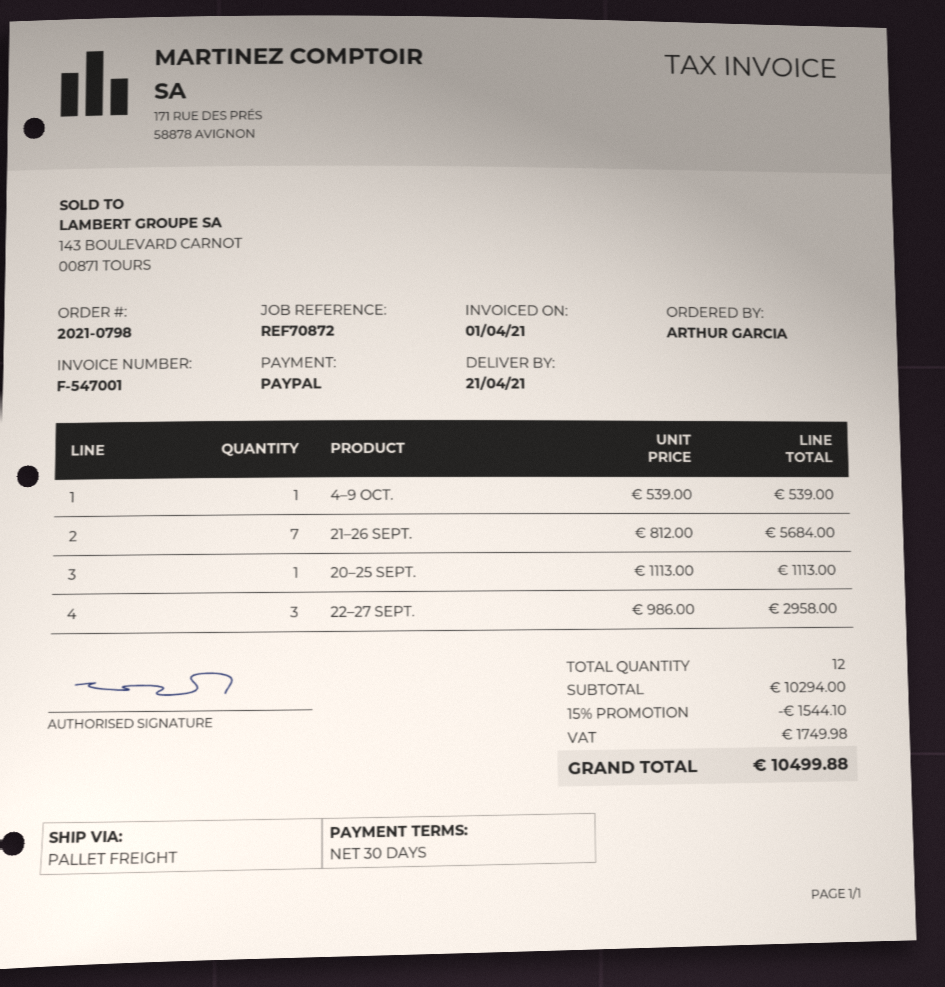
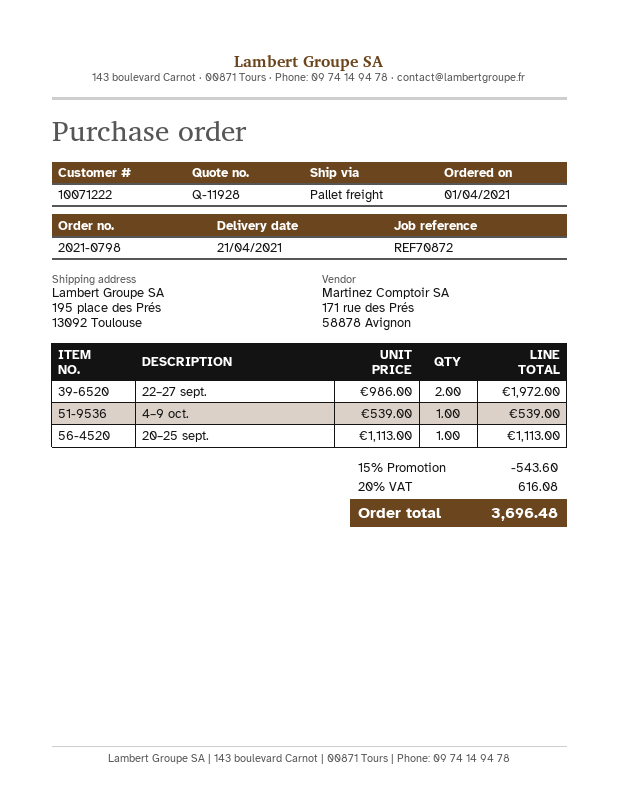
21–26 SEPT.: 7 x 812.00 = 5684.00 -> none
22–27 SEPT.: 3 x 986.00 = 2958.00 -> 2 x 986.00 = 1972.00
discount: 15% = 1544.10 -> 15% = 543.60
tax: 1749.98 -> 616.08
total: 10499.88 -> 3696.48

